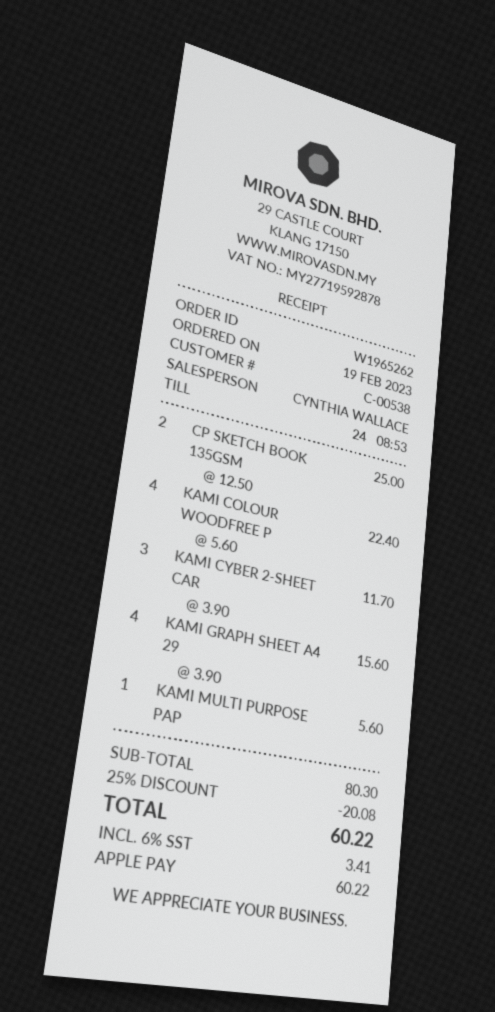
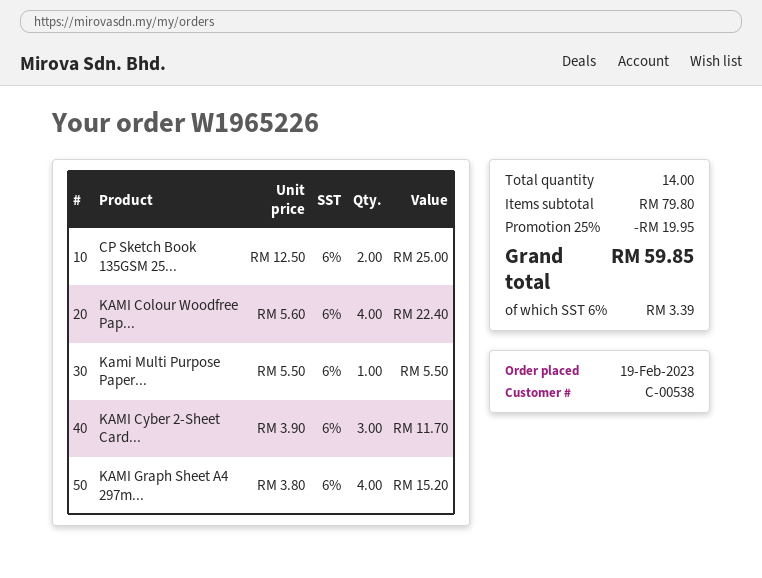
order number: W1965262 -> W1965226
KAMI GRAPH SHEET A4 29: 4 x 3.90 = 15.60 -> 4 x 3.80 = 15.20
KAMI MULTI PURPOSE PAP: 1 x 5.60 = 5.60 -> 1 x 5.50 = 5.50
subtotal: 80.30 -> 79.80
discount: 25% = 20.08 -> 25% = 19.95
tax: 6% = 3.41 -> 6% = 3.39
total: 60.22 -> 59.85

